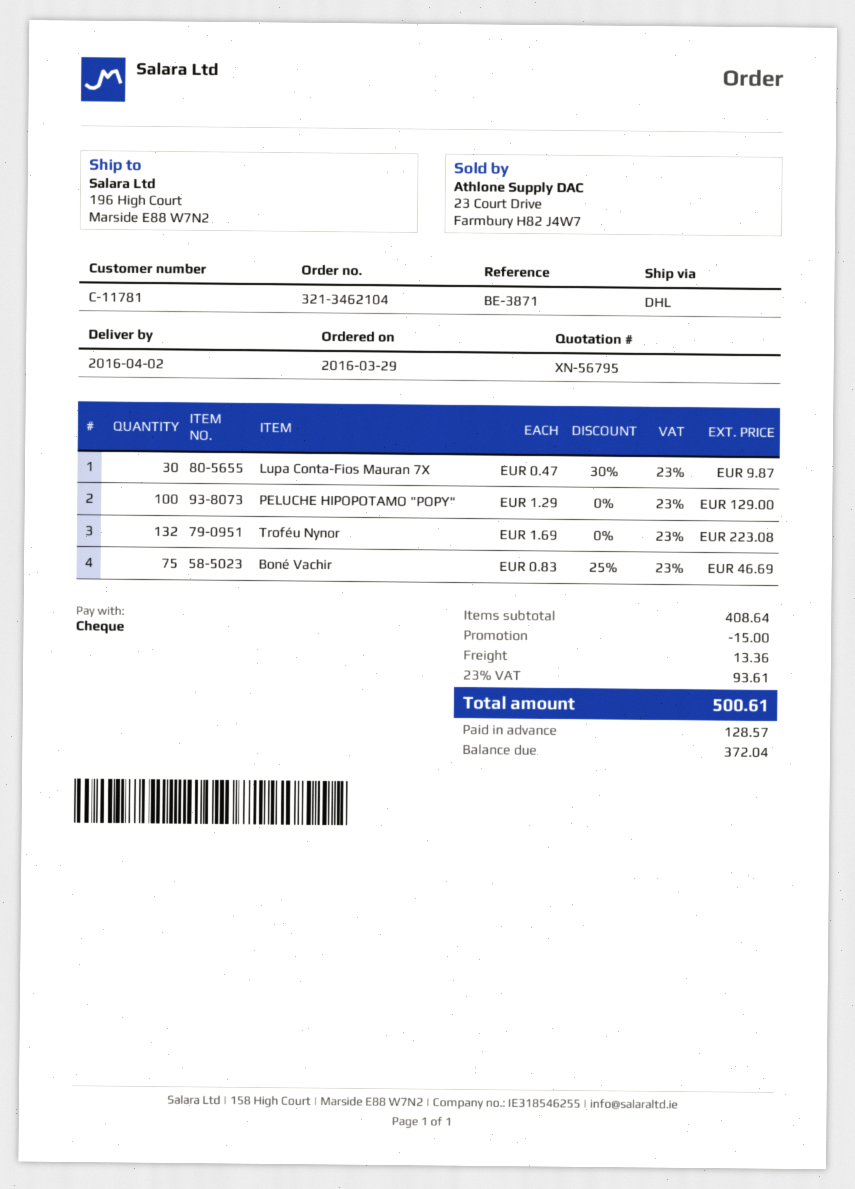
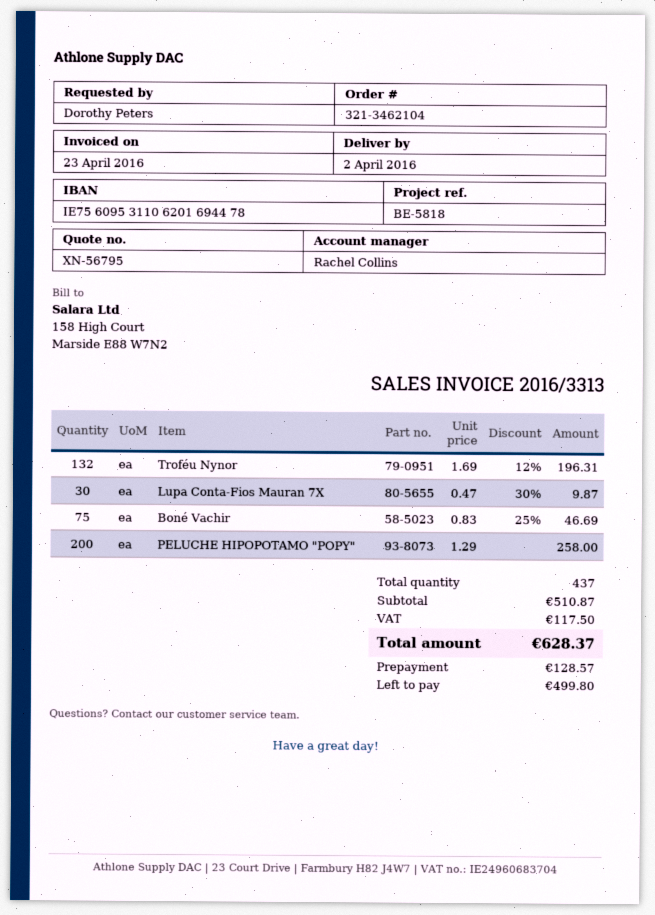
reference: BE-3871 -> BE-5818
PELUCHE HIPOPOTAMO "POPY": 100 x 1.29 = 129.00 -> 200 x 1.29 = 258.00
Troféu Nynor: 132 x 1.69 = 223.08 -> 132 x 1.69 - 12% = 196.31
subtotal: 408.64 -> 510.87
discount: 15.00 -> none
shipping: 13.36 -> none
tax: 93.61 -> 117.50
total: 500.61 -> 628.37
balance: 372.04 -> 499.80

